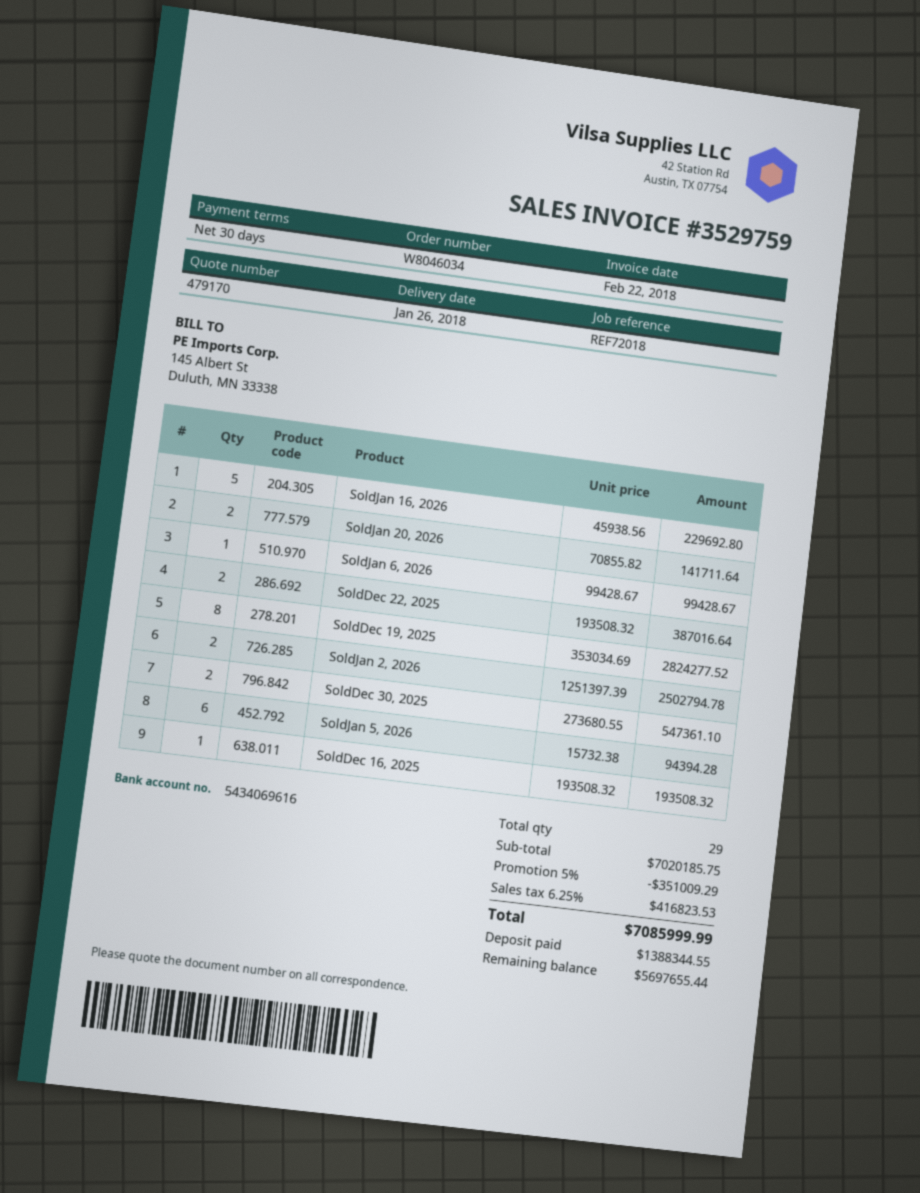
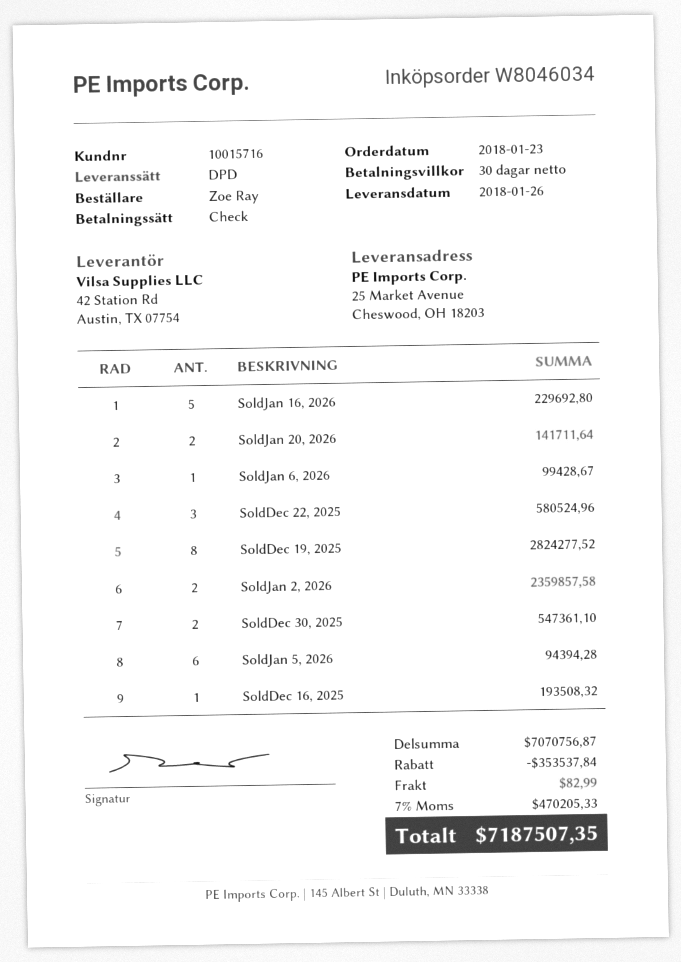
SoldDec 22, 2025: 2 for 387016.64 -> 3 for 580524.96
SoldJan 2, 2026: 2 for 2502794.78 -> 2 for 2359857.58
subtotal: 7020185.75 -> 7070756.87
discount: 351009.29 -> 353537.84
shipping: none -> 82.99
tax: 6.25% = 416823.53 -> 7% = 470205.33
total: 7085999.99 -> 7187507.35

